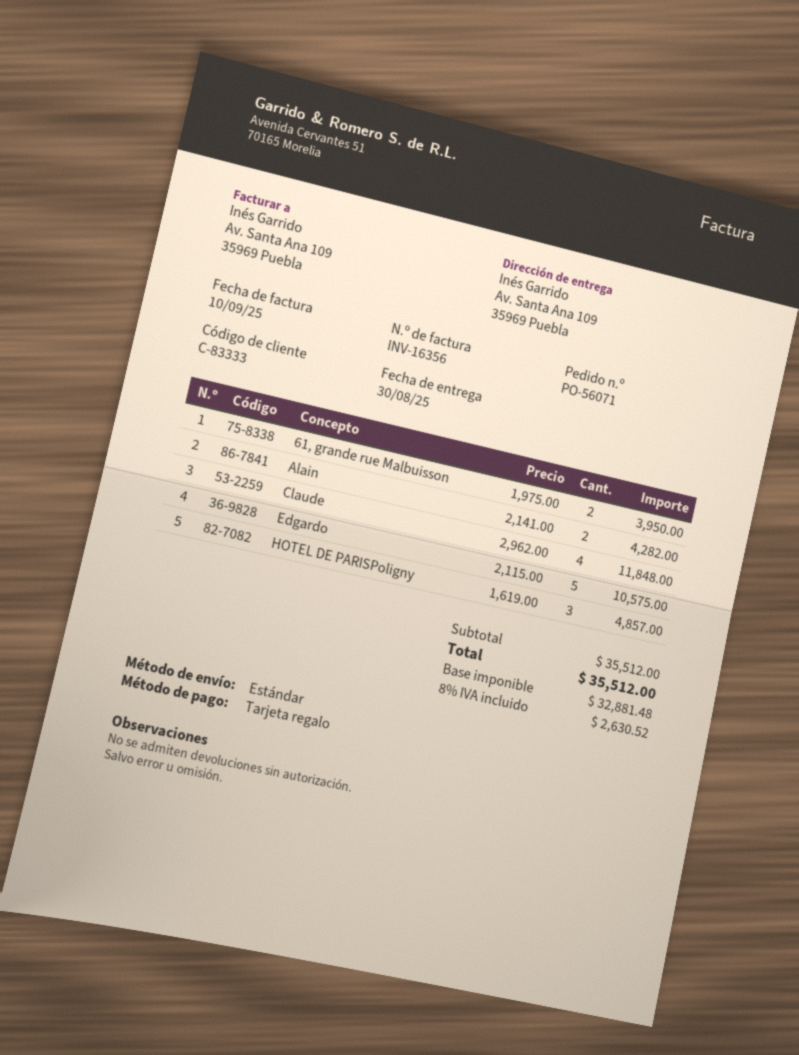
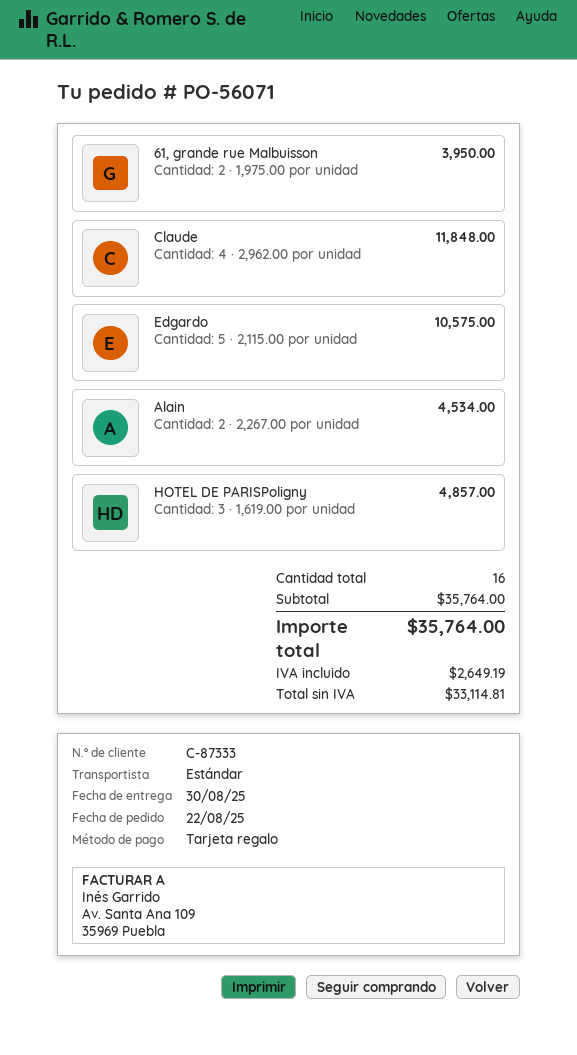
customer number: C-83333 -> C-87333
Alain: 2 x 2141.00 = 4282.00 -> 2 x 2267.00 = 4534.00
subtotal: 35512.00 -> 35764.00
net: 32881.48 -> 33114.81
tax: 2630.52 -> 2649.19
total: 35512.00 -> 35764.00

